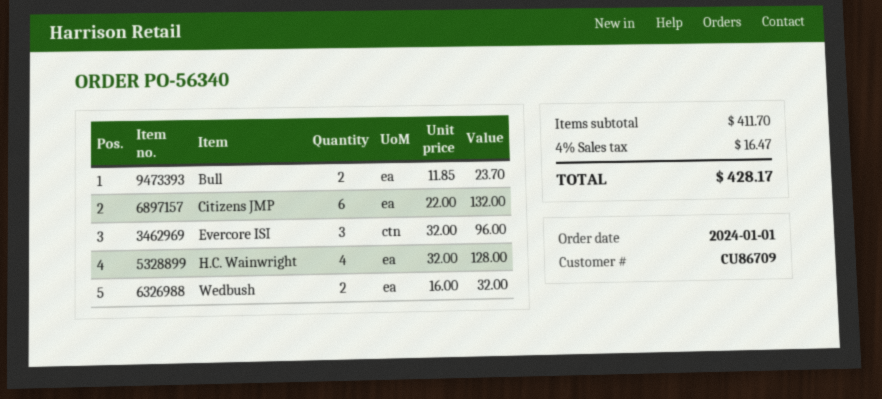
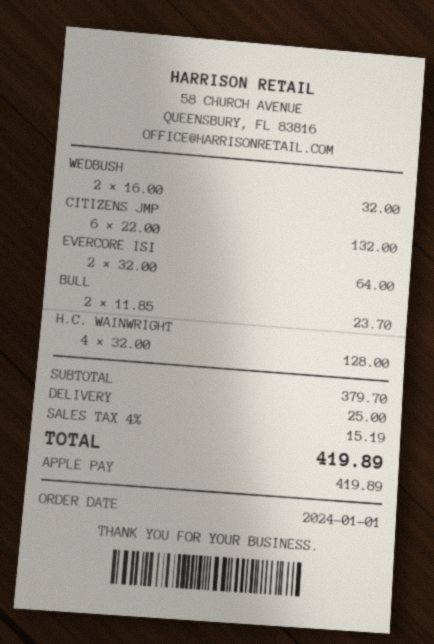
Evercore ISI: 3 x 32.00 = 96.00 -> 2 x 32.00 = 64.00
subtotal: 411.70 -> 379.70
shipping: none -> 25.00
tax: 4% = 16.47 -> 4% = 15.19
total: 428.17 -> 419.89

